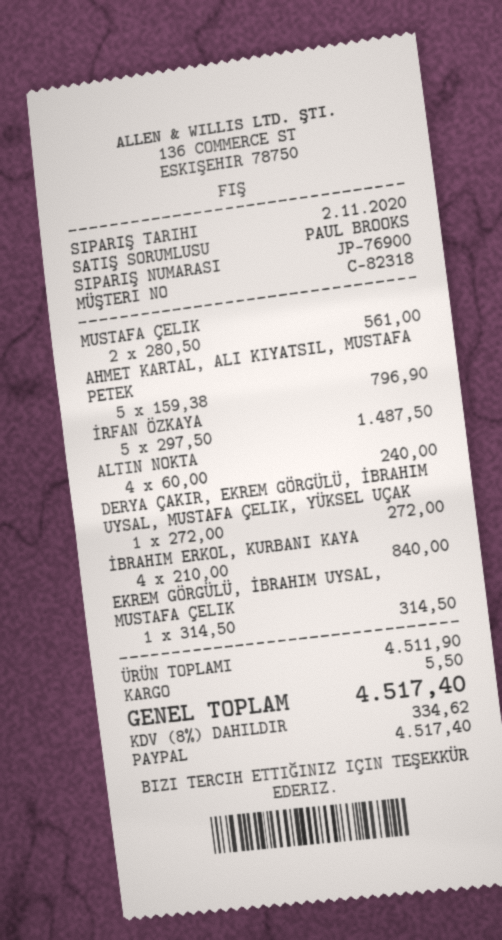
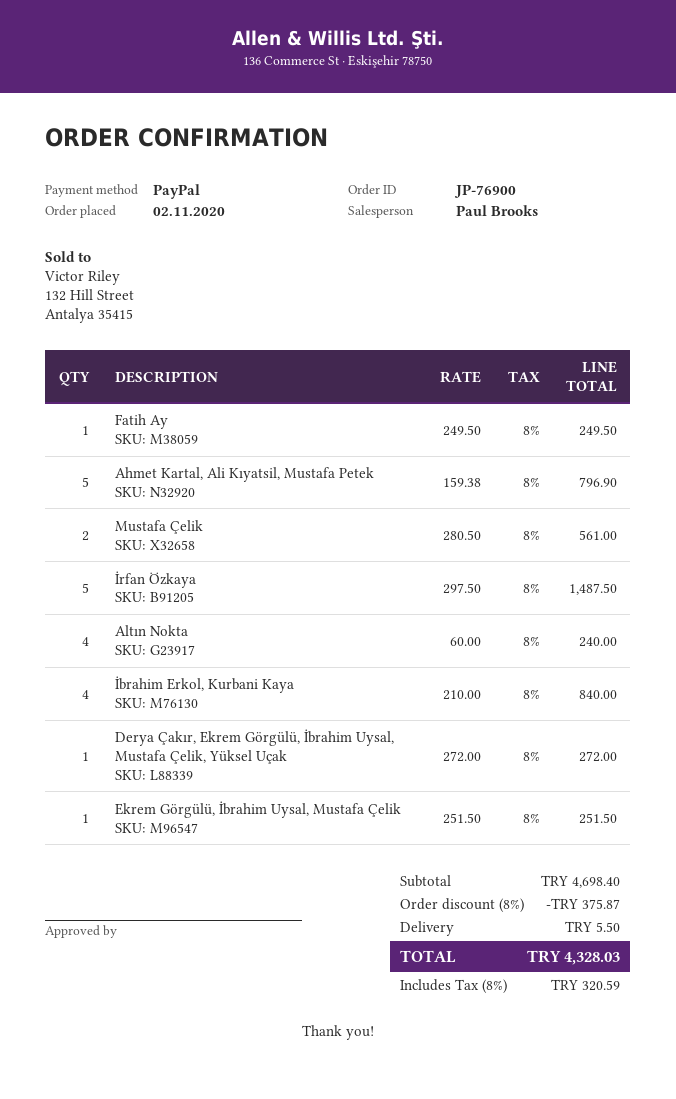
EKREM GÖRGÜLÜ, İBRAHIM UYSAL, MUSTAFA ÇELIK: 1 x 314.50 = 314.50 -> 1 x 251.50 = 251.50
Fatih Ay: none -> 1 x 249.50 = 249.50
subtotal: 4511.90 -> 4698.40
discount: none -> 8% = 375.87
tax: 8% = 334.62 -> 8% = 320.59
total: 4517.40 -> 4328.03

